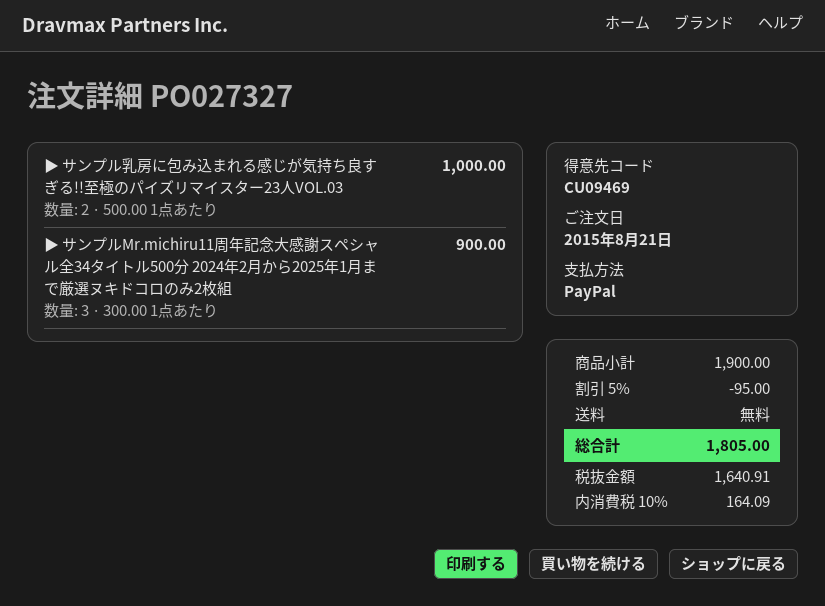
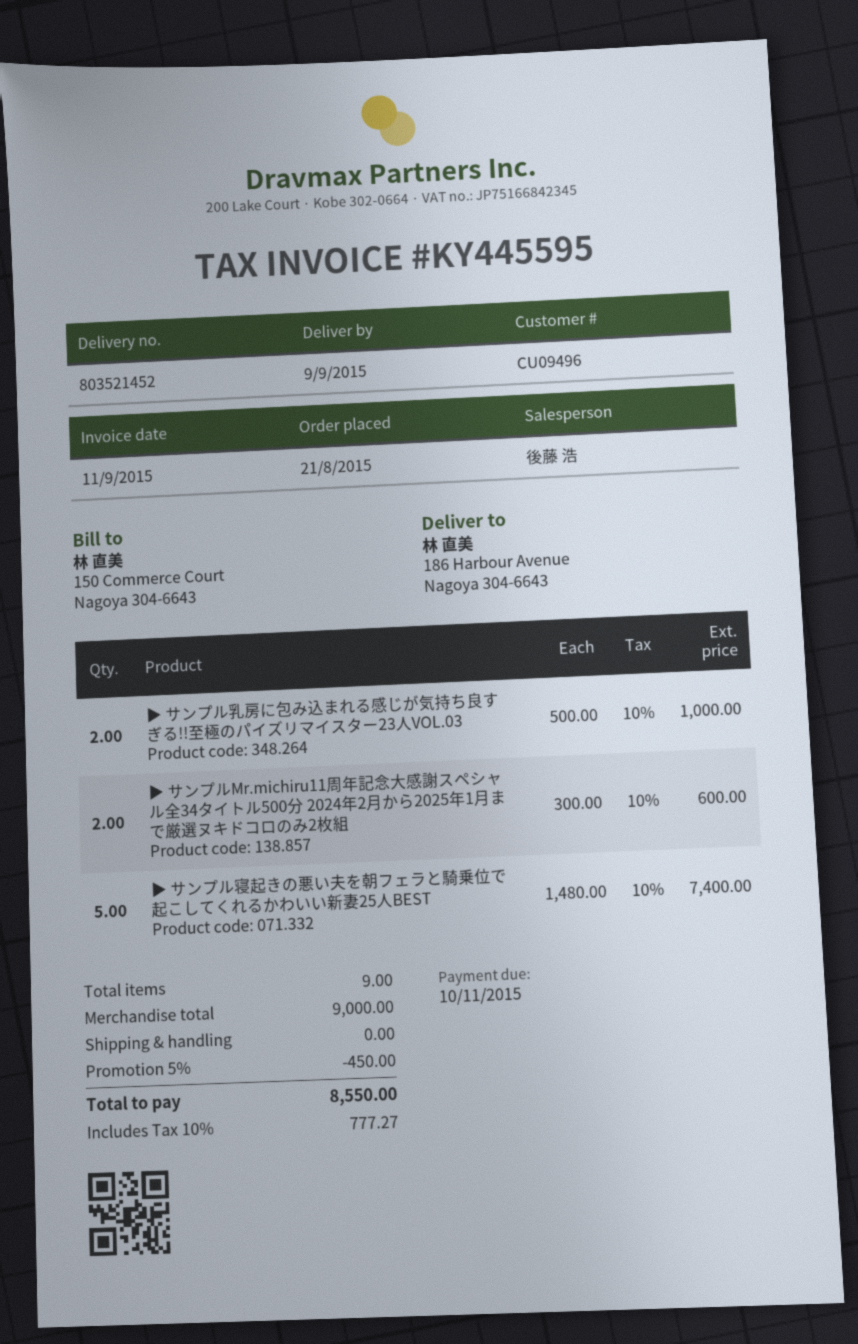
customer number: CU09469 -> CU09496
▶ サンプルMr.michiru11周年記念大感謝スペシャル全34タイトル500分 2024年2月から2025年1月まで厳選ヌキドコロのみ2枚組: 3 x 300.00 = 900.00 -> 2 x 300.00 = 600.00
▶ サンプル寝起きの悪い夫を朝フェラと騎乗位で起こしてくれるかわいい新妻25人BEST: none -> 5 x 1480.00 = 7400.00
subtotal: 1900.00 -> 9000.00
discount: 5% = 95.00 -> 5% = 450.00
tax: 10% = 164.09 -> 10% = 777.27
total: 1805.00 -> 8550.00

